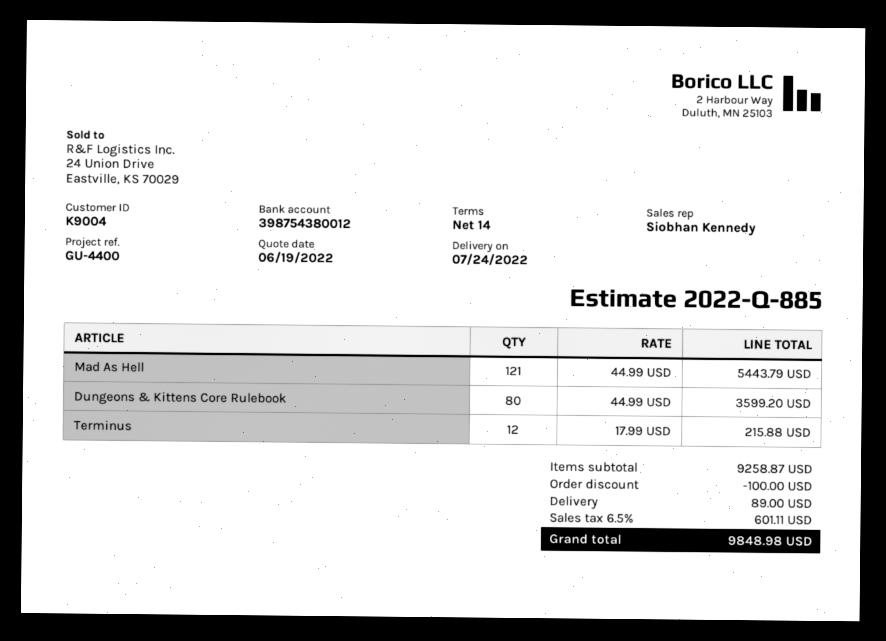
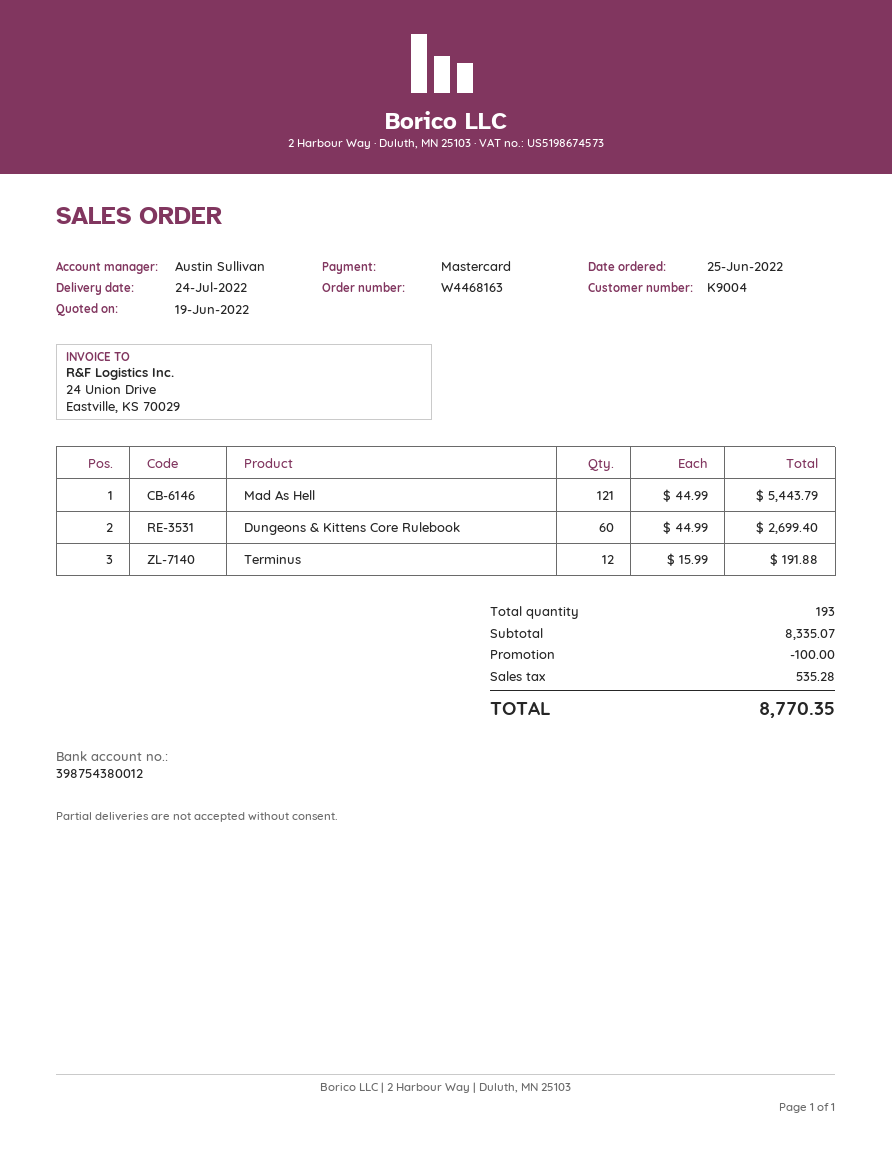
sales rep: Siobhan Kennedy -> Austin Sullivan
Dungeons & Kittens Core Rulebook: 80 x 44.99 = 3599.20 -> 60 x 44.99 = 2699.40
Terminus: 12 x 17.99 = 215.88 -> 12 x 15.99 = 191.88
subtotal: 9258.87 -> 8335.07
shipping: 89.00 -> none
tax: 601.11 -> 535.28
total: 9848.98 -> 8770.35

